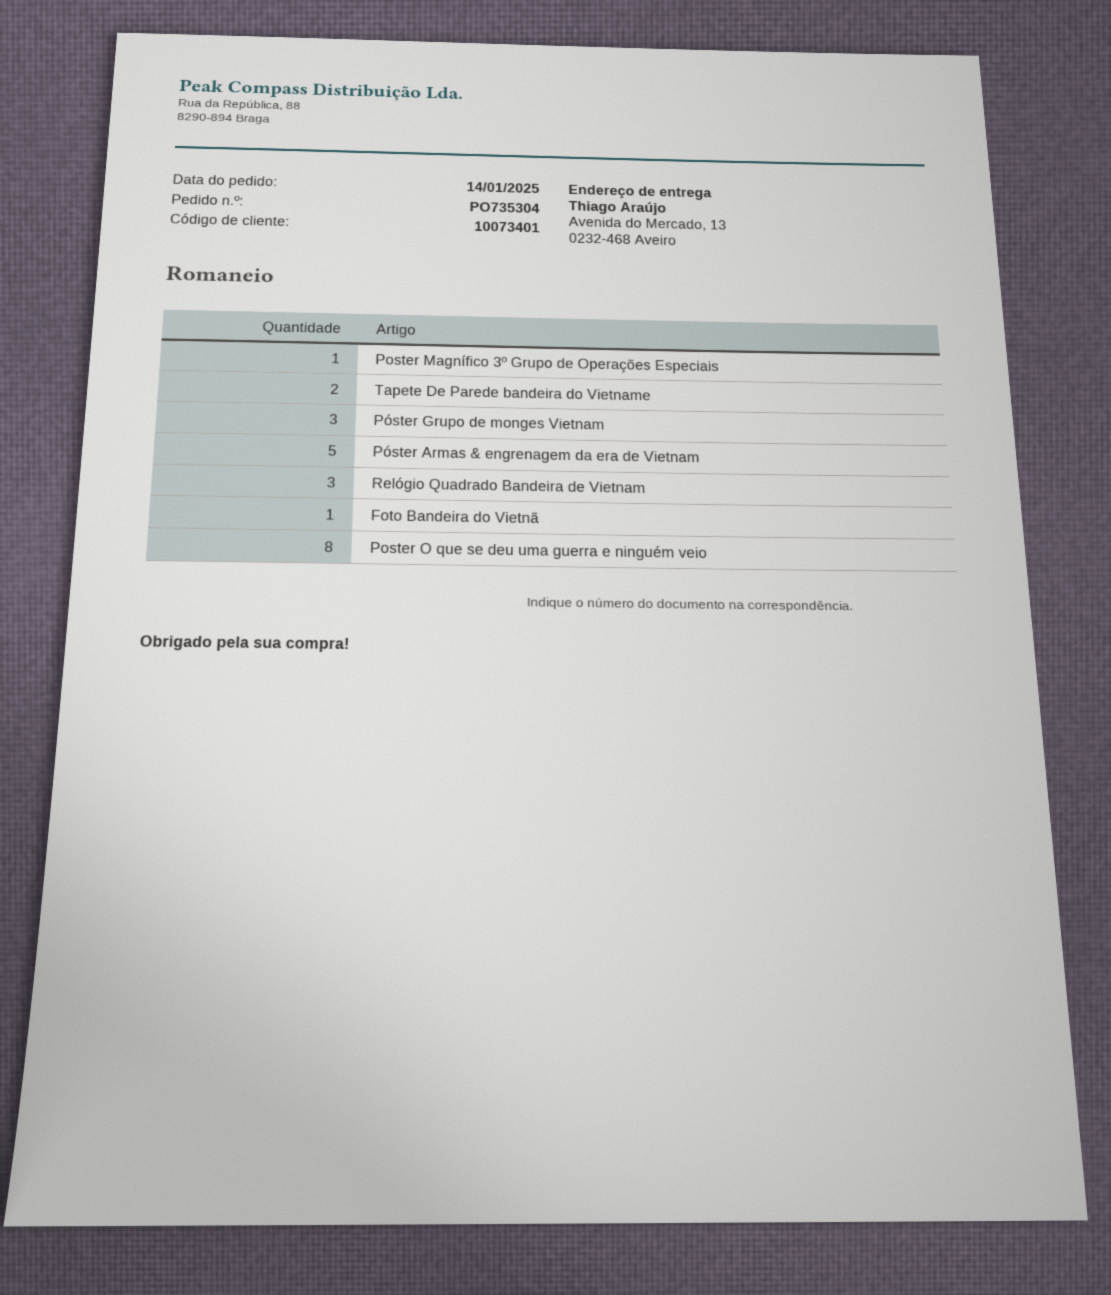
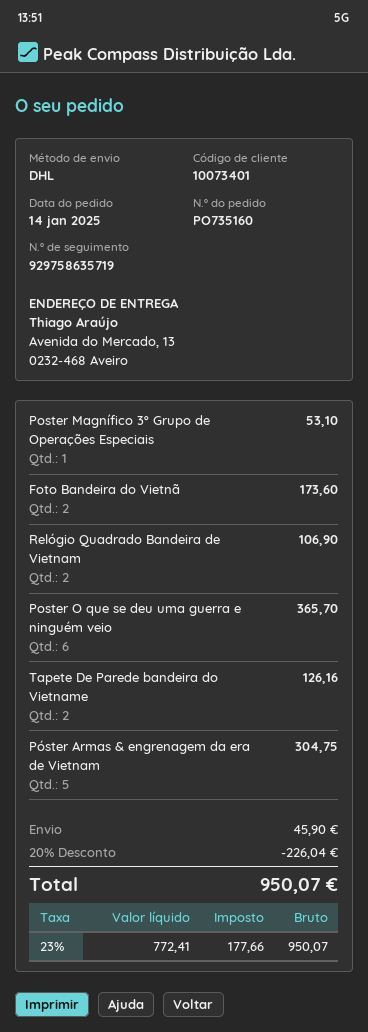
order number: PO735304 -> PO735160
Póster Grupo de monges Vietnam: 3 -> none
Relógio Quadrado Bandeira de Vietnam: 3 -> 2
Foto Bandeira do Vietnã: 1 -> 2
Poster O que se deu uma guerra e ninguém veio: 8 -> 6

